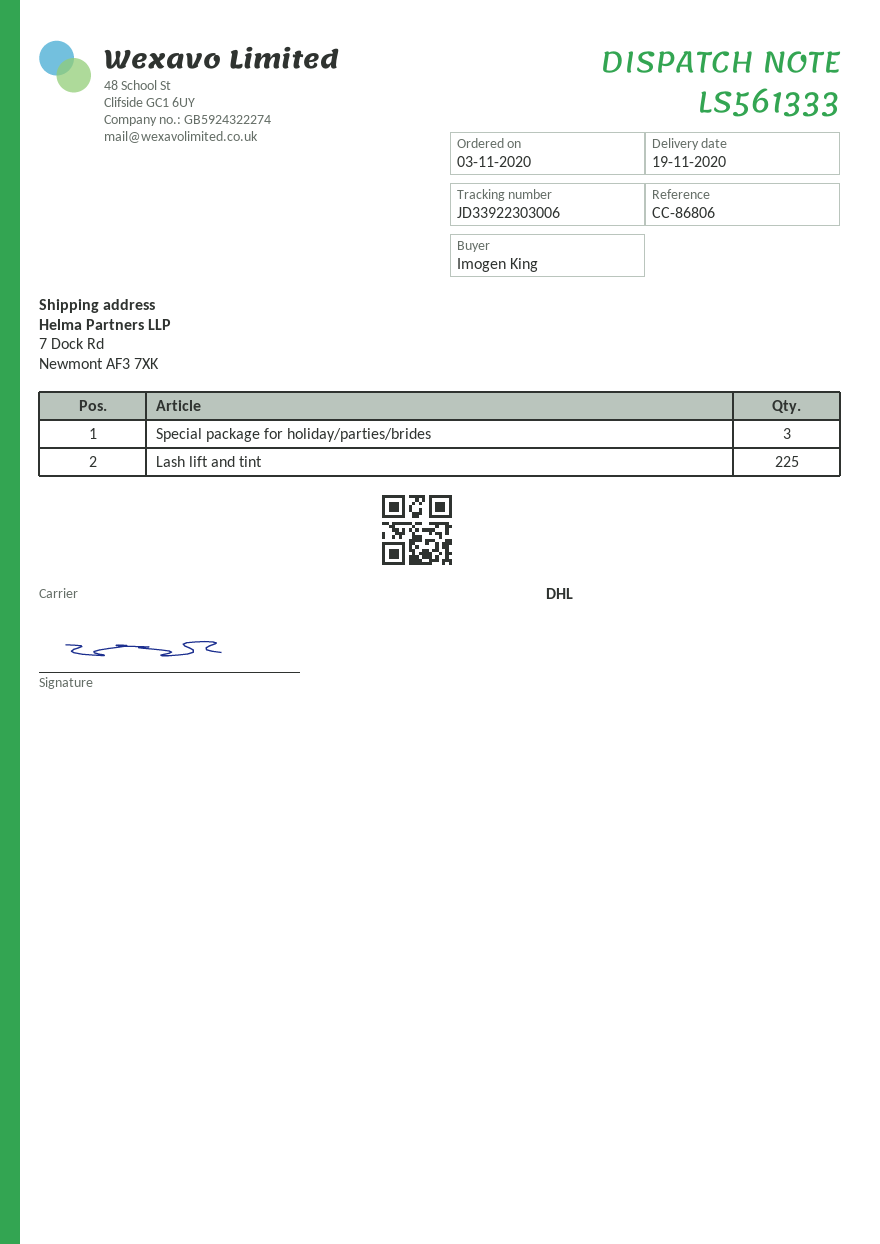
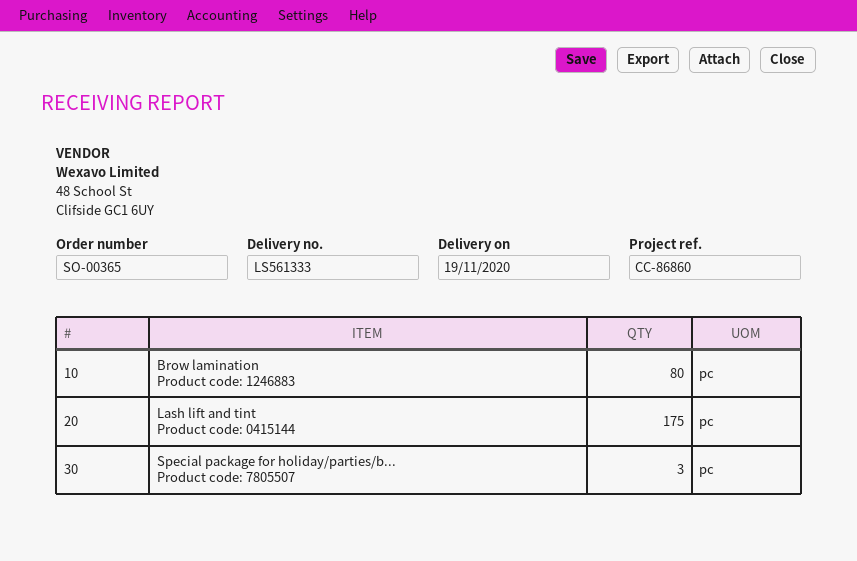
reference: CC-86806 -> CC-86860
Lash lift and tint: 225 -> 175
Brow lamination: none -> 80

